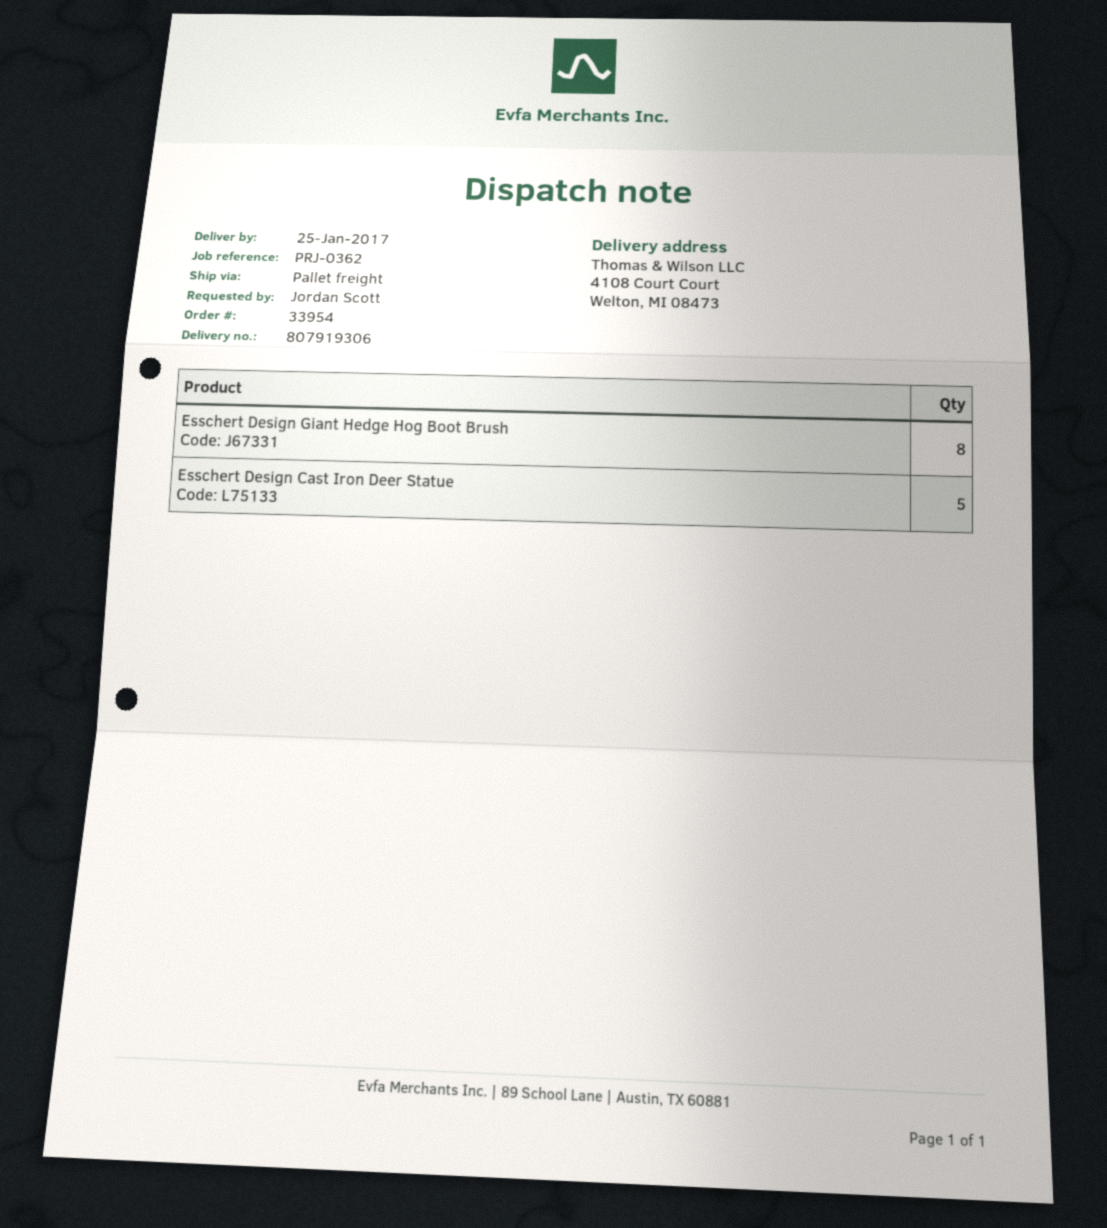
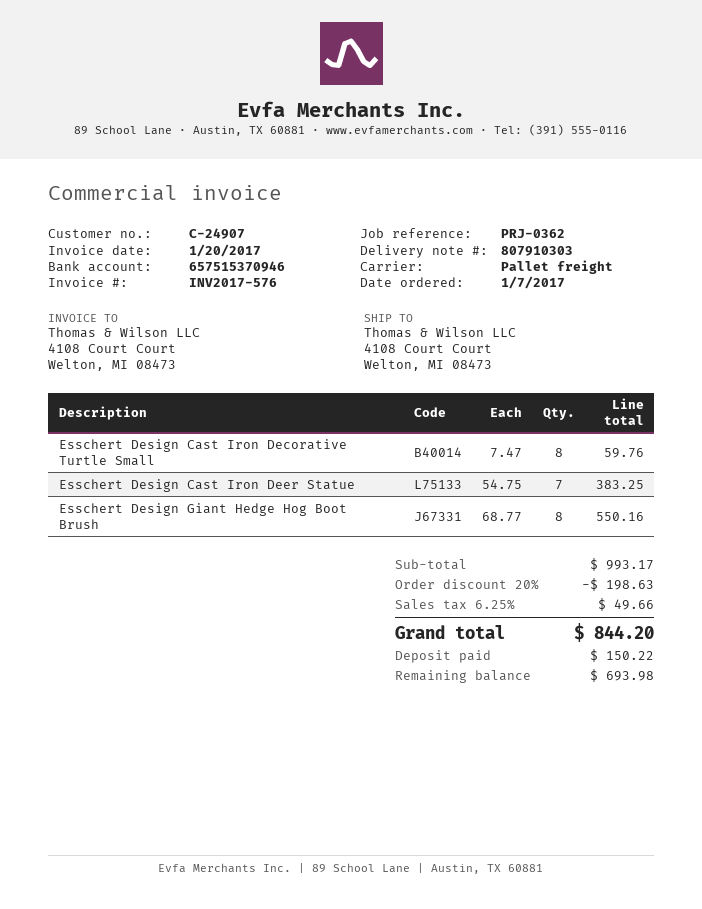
delivery note number: 807919306 -> 807910303
Esschert Design Cast Iron Deer Statue: 5 -> 7
Esschert Design Cast Iron Decorative Turtle Small: none -> 8

